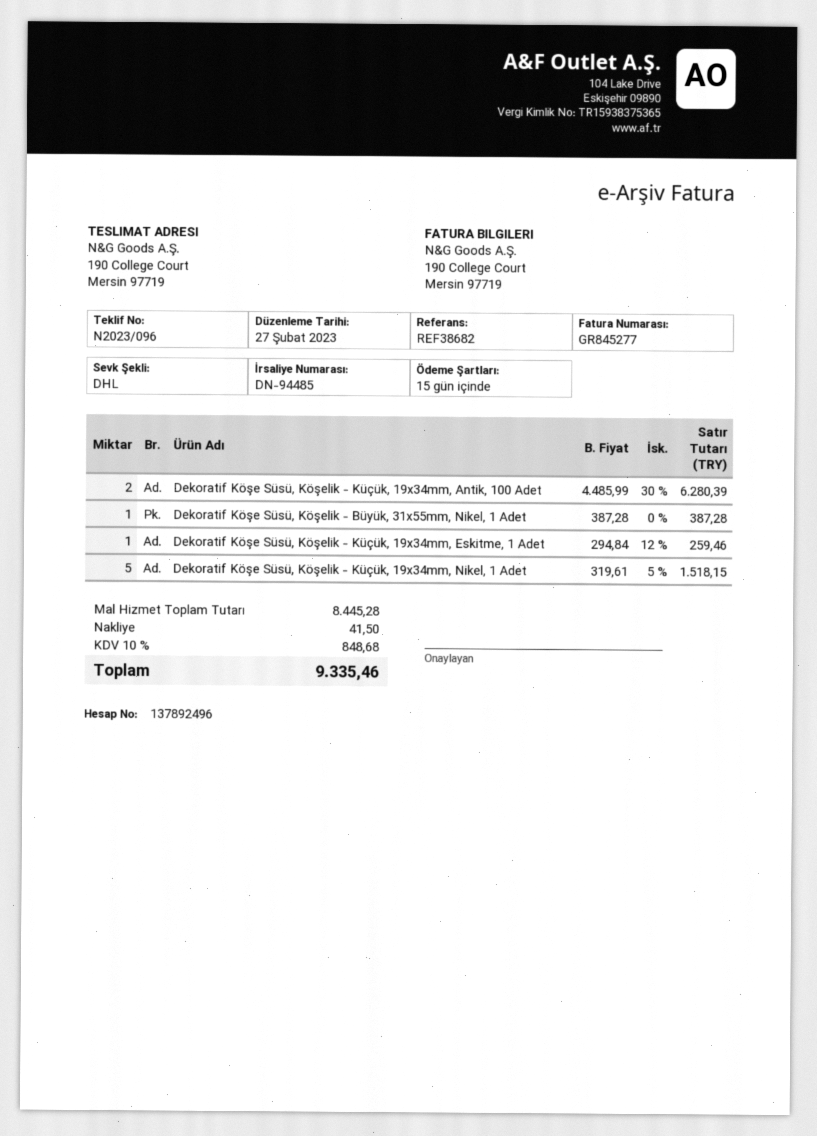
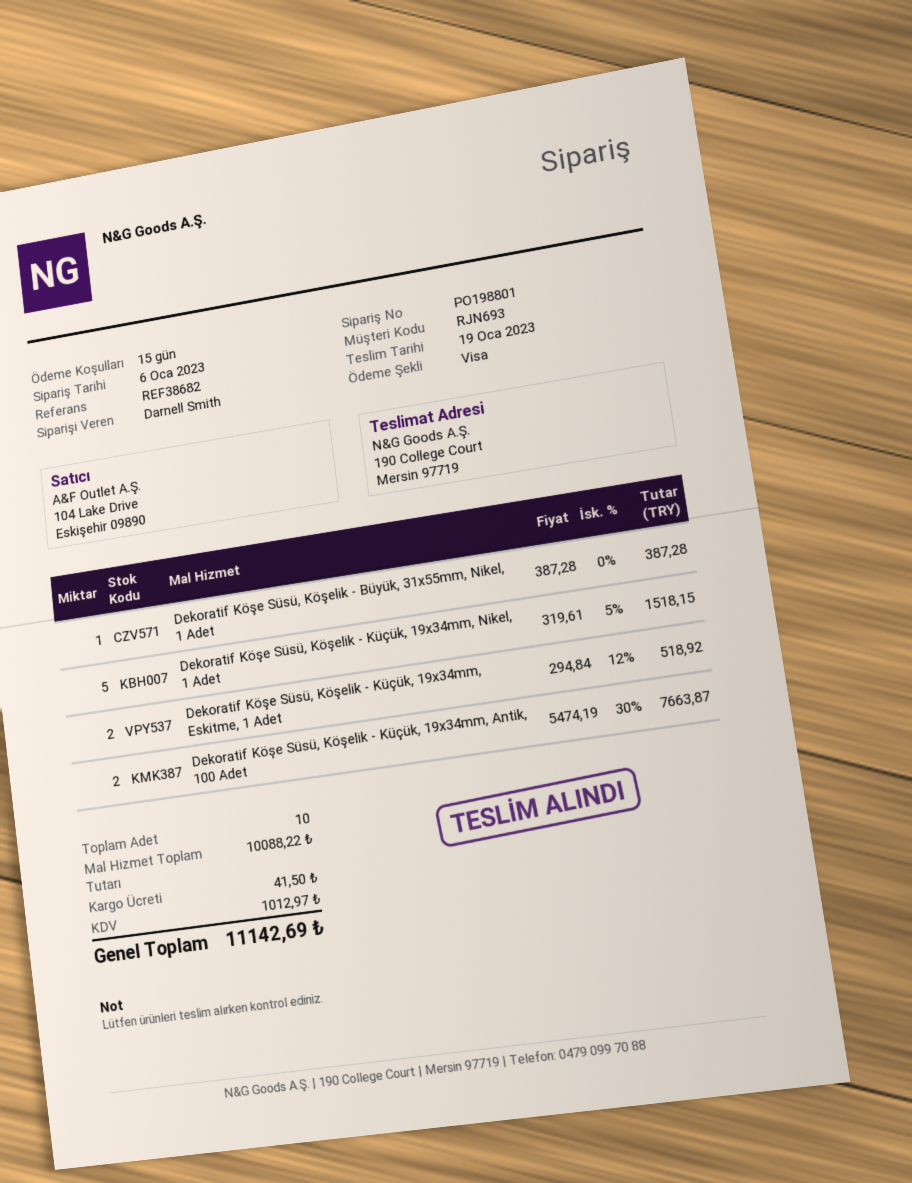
Dekoratif Köşe Süsü, Köşelik - Küçük, 19x34mm, Antik, 100 Adet: 2 x 4485.99 - 30% = 6280.39 -> 2 x 5474.19 - 30% = 7663.87
Dekoratif Köşe Süsü, Köşelik - Küçük, 19x34mm, Eskitme, 1 Adet: 1 x 294.84 - 12% = 259.46 -> 2 x 294.84 - 12% = 518.92
subtotal: 8445.28 -> 10088.22
tax: 848.68 -> 1012.97
total: 9335.46 -> 11142.69

